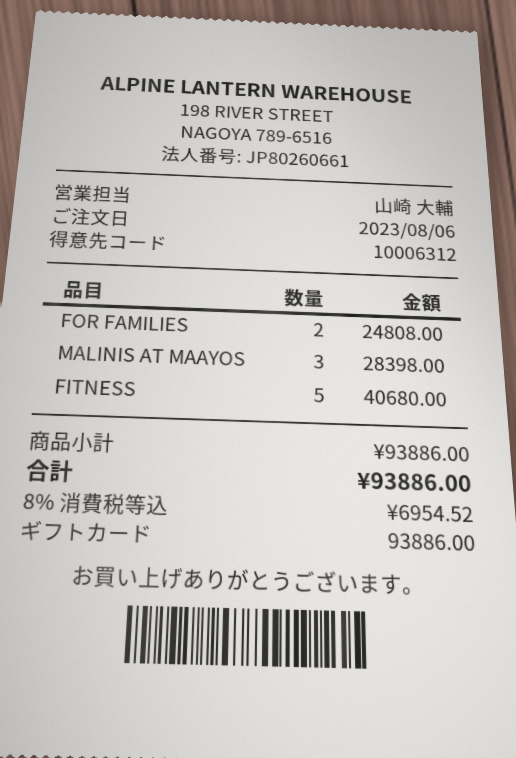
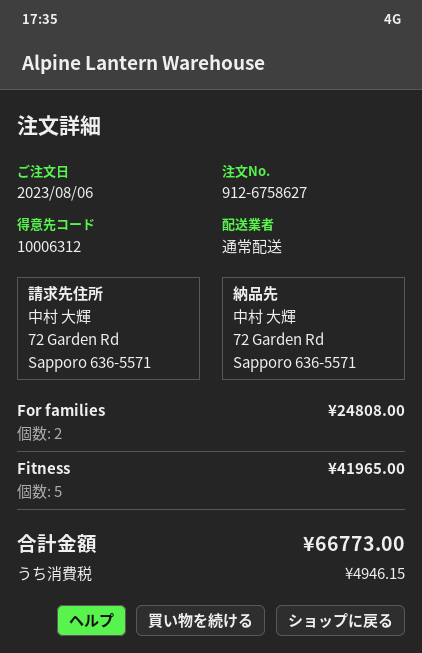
MALINIS AT MAAYOS: 3 for 28398.00 -> none
FITNESS: 5 for 40680.00 -> 5 for 41965.00
tax: 6954.52 -> 4946.15
total: 93886.00 -> 66773.00

